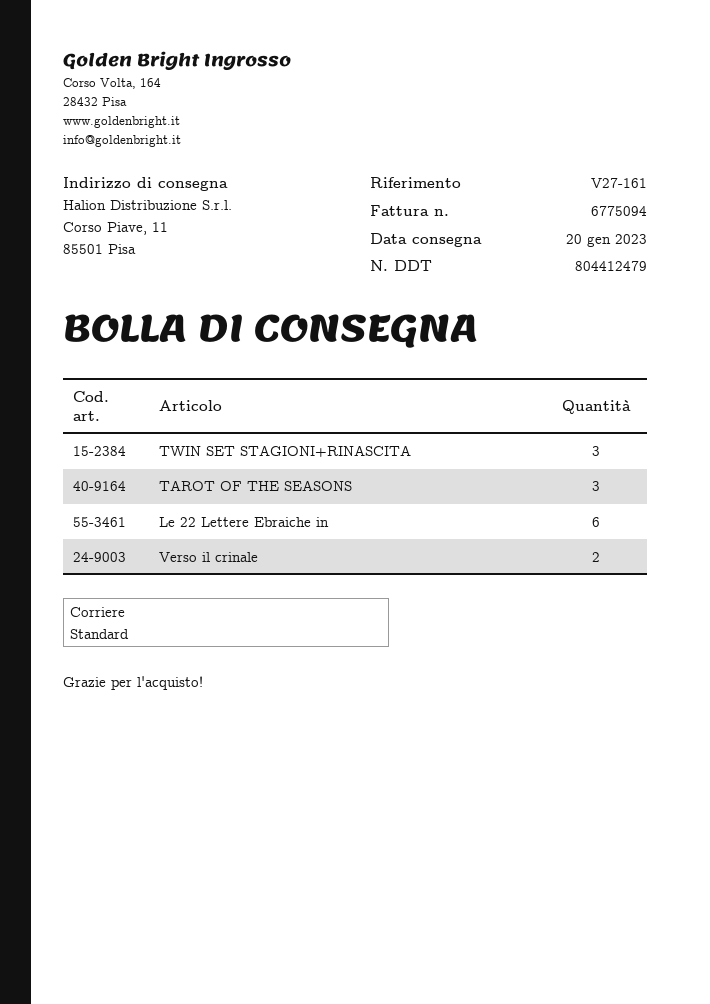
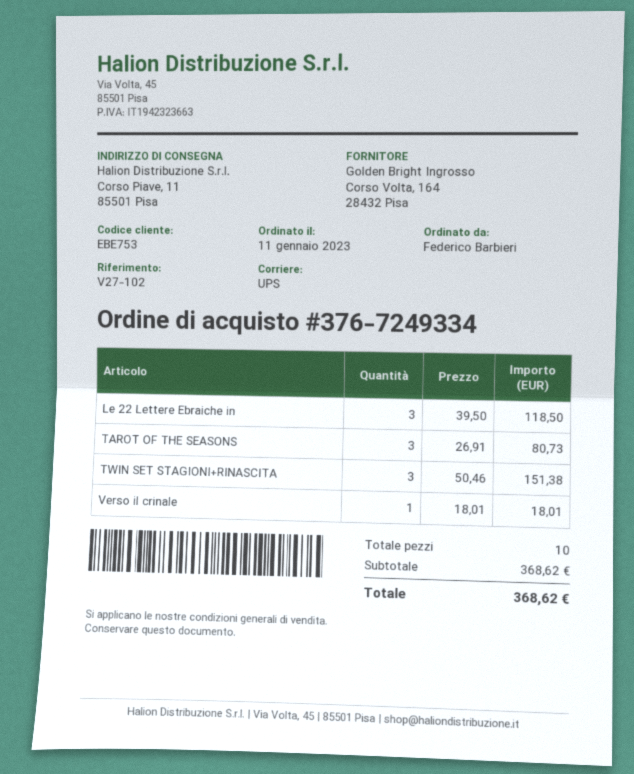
reference: V27-161 -> V27-102
shipping method: standard -> UPS
Le 22 Lettere Ebraiche in: 6 -> 3
Verso il crinale: 2 -> 1

